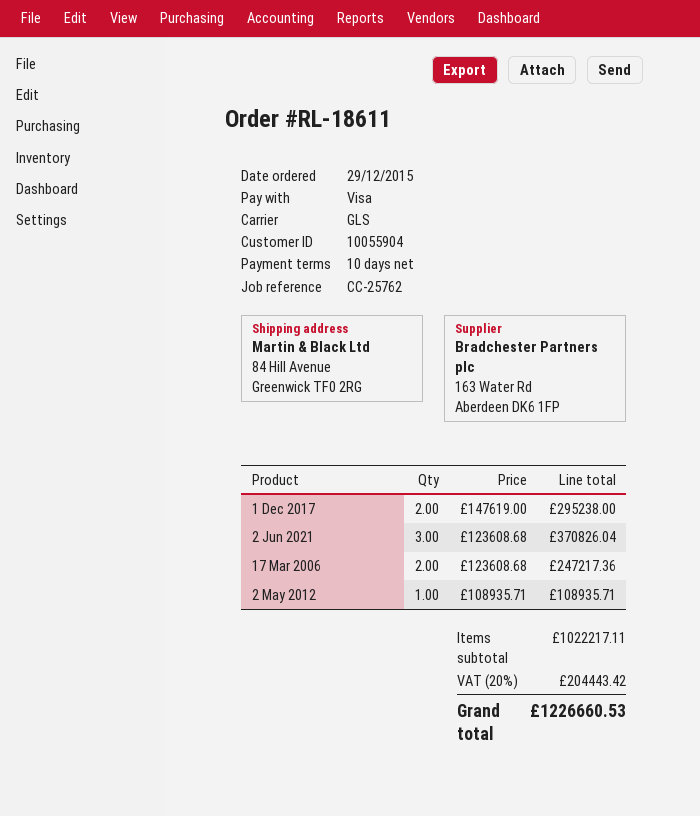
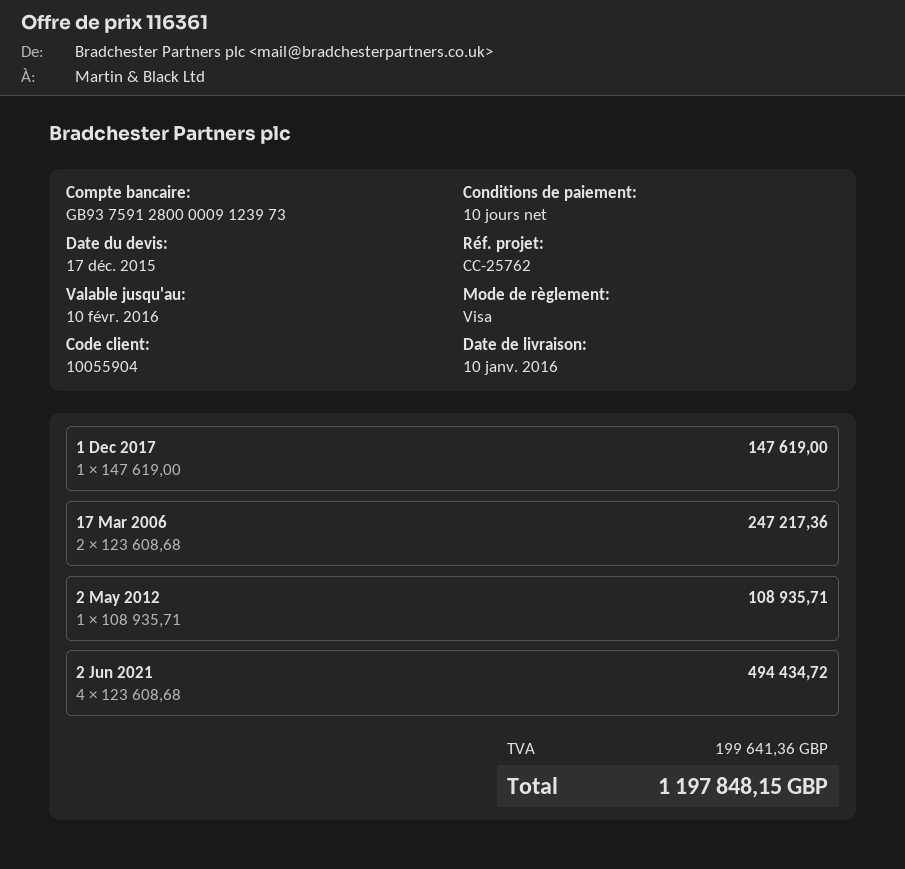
1 Dec 2017: 2 x 147619.00 = 295238.00 -> 1 x 147619.00 = 147619.00
2 Jun 2021: 3 x 123608.68 = 370826.04 -> 4 x 123608.68 = 494434.72
tax: 204443.42 -> 199641.36
total: 1226660.53 -> 1197848.15

